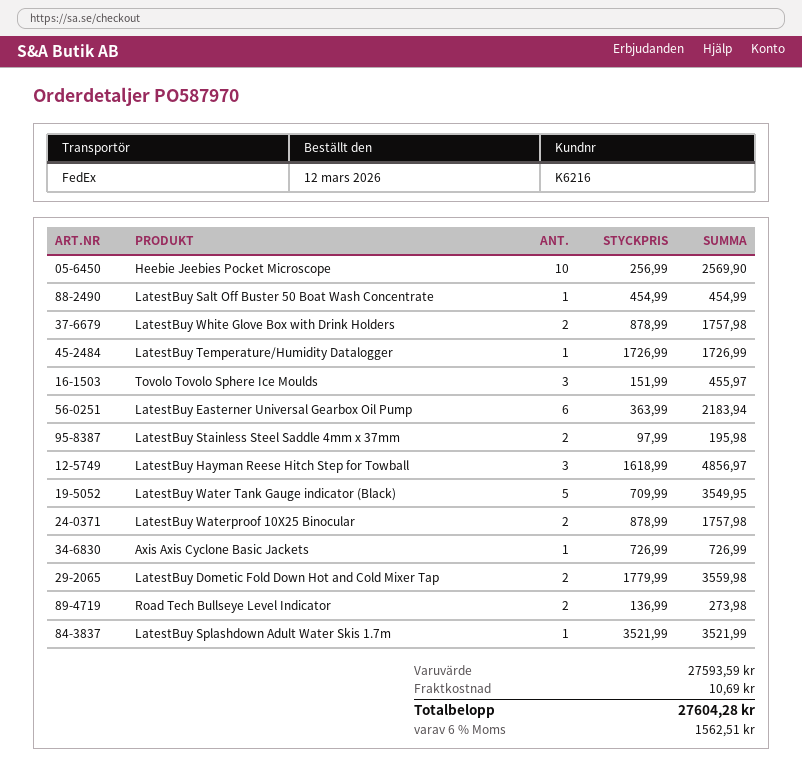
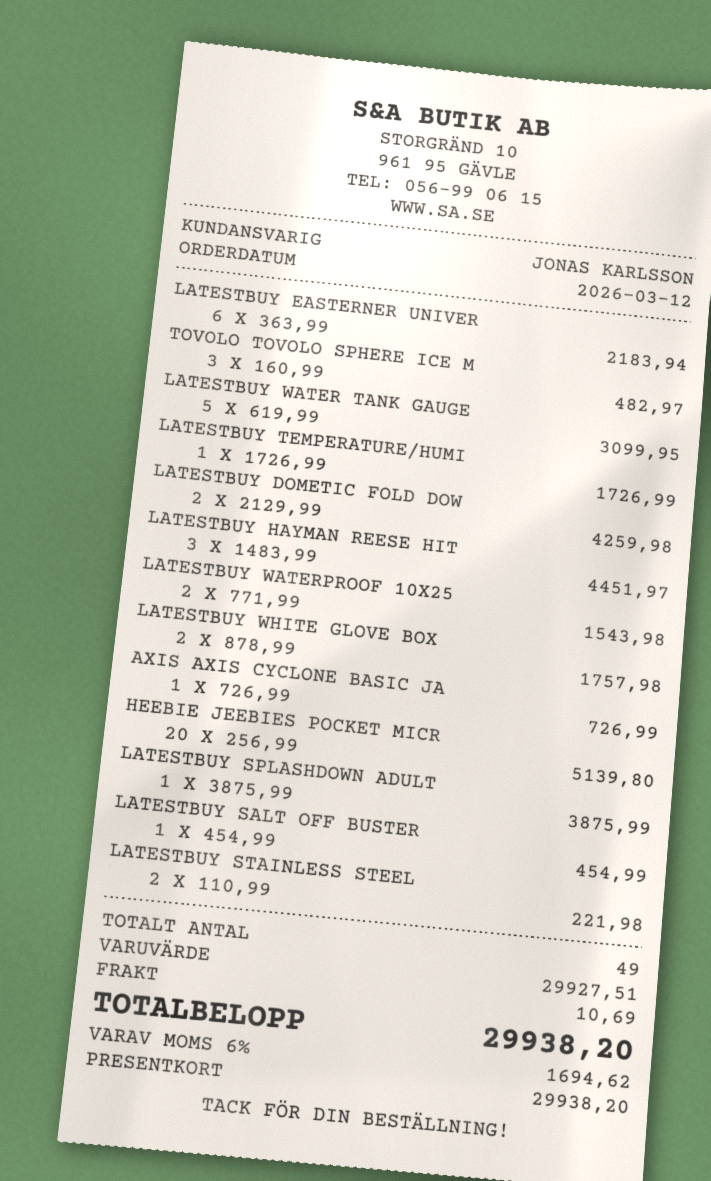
Heebie Jeebies Pocket Microscope: 10 x 256.99 = 2569.90 -> 20 x 256.99 = 5139.80
Tovolo Tovolo Sphere Ice Moulds: 3 x 151.99 = 455.97 -> 3 x 160.99 = 482.97
LatestBuy Stainless Steel Saddle 4mm x 37mm: 2 x 97.99 = 195.98 -> 2 x 110.99 = 221.98
LatestBuy Hayman Reese Hitch Step for Towball: 3 x 1618.99 = 4856.97 -> 3 x 1483.99 = 4451.97
LatestBuy Water Tank Gauge indicator (Black): 5 x 709.99 = 3549.95 -> 5 x 619.99 = 3099.95
LatestBuy Waterproof 10X25 Binocular: 2 x 878.99 = 1757.98 -> 2 x 771.99 = 1543.98
LatestBuy Dometic Fold Down Hot and Cold Mixer Tap: 2 x 1779.99 = 3559.98 -> 2 x 2129.99 = 4259.98
Road Tech Bullseye Level Indicator: 2 x 136.99 = 273.98 -> none
LatestBuy Splashdown Adult Water Skis 1.7m: 1 x 3521.99 = 3521.99 -> 1 x 3875.99 = 3875.99
subtotal: 27593.59 -> 29927.51
tax: 6% = 1562.51 -> 6% = 1694.62
total: 27604.28 -> 29938.20

